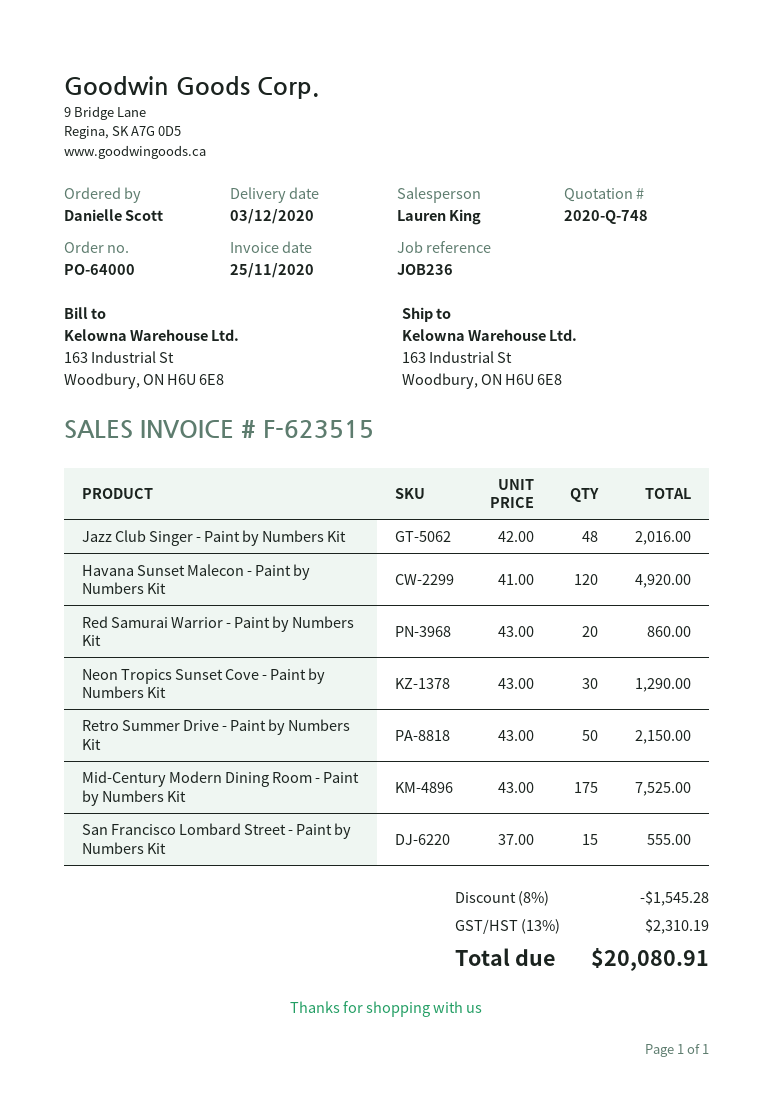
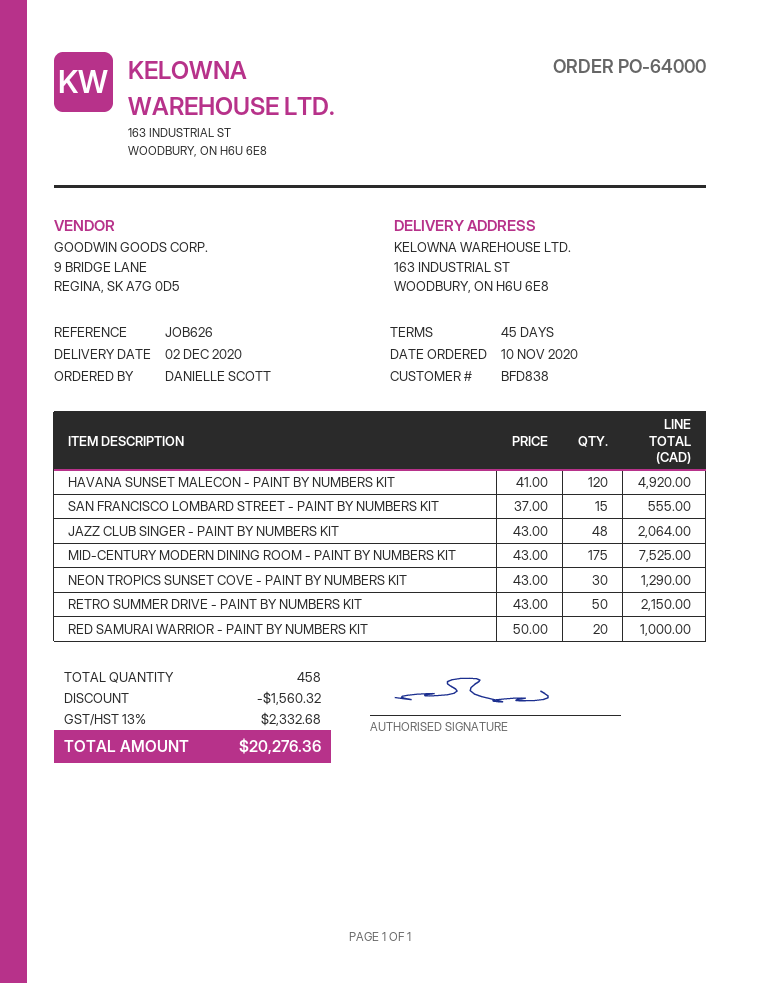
delivery date: 2020-12-03 -> 2020-12-02
reference: JOB236 -> JOB626
Jazz Club Singer - Paint by Numbers Kit: 48 x 42.00 = 2016.00 -> 48 x 43.00 = 2064.00
Red Samurai Warrior - Paint by Numbers Kit: 20 x 43.00 = 860.00 -> 20 x 50.00 = 1000.00
discount: 1545.28 -> 1560.32
tax: 13% = 2310.19 -> 13% = 2332.68
total: 20080.91 -> 20276.36

